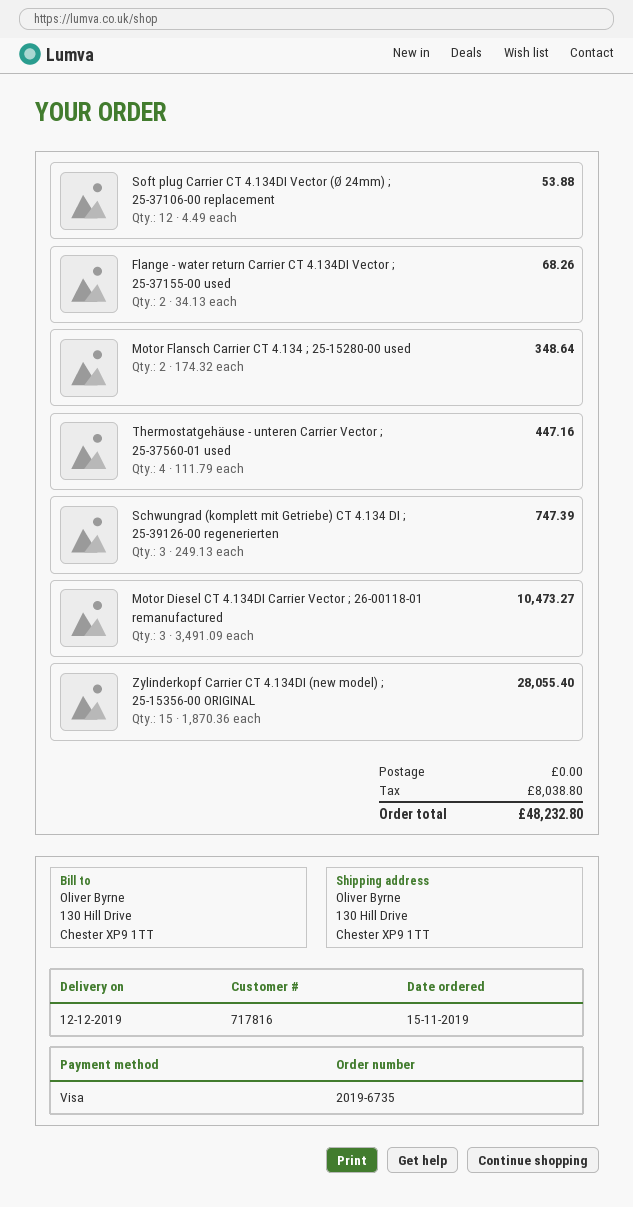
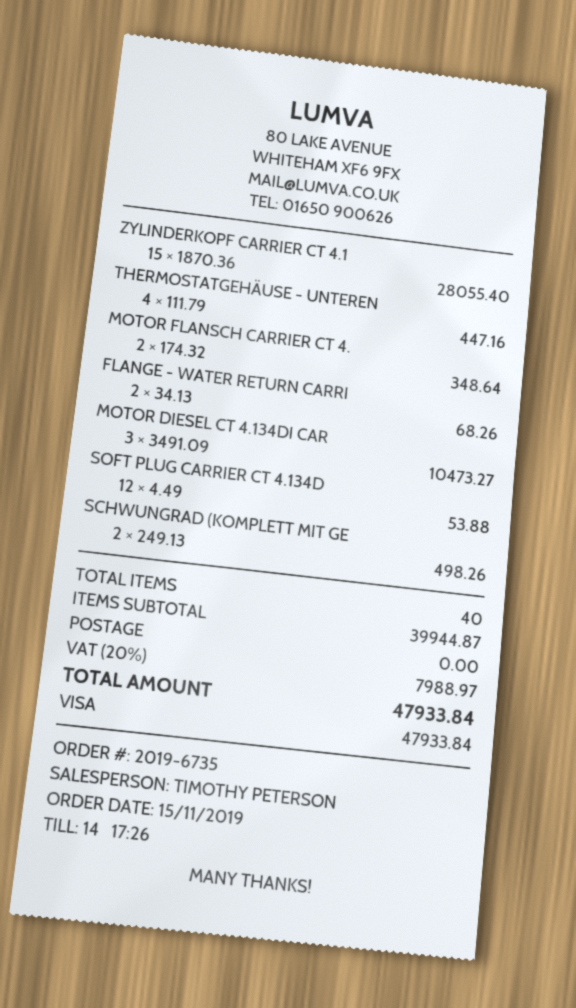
Schwungrad (komplett mit Getriebe) CT 4.134 DI ; 25-39126-00 regenerierten: 3 x 249.13 = 747.39 -> 2 x 249.13 = 498.26
tax: 8038.80 -> 7988.97
total: 48232.80 -> 47933.84

